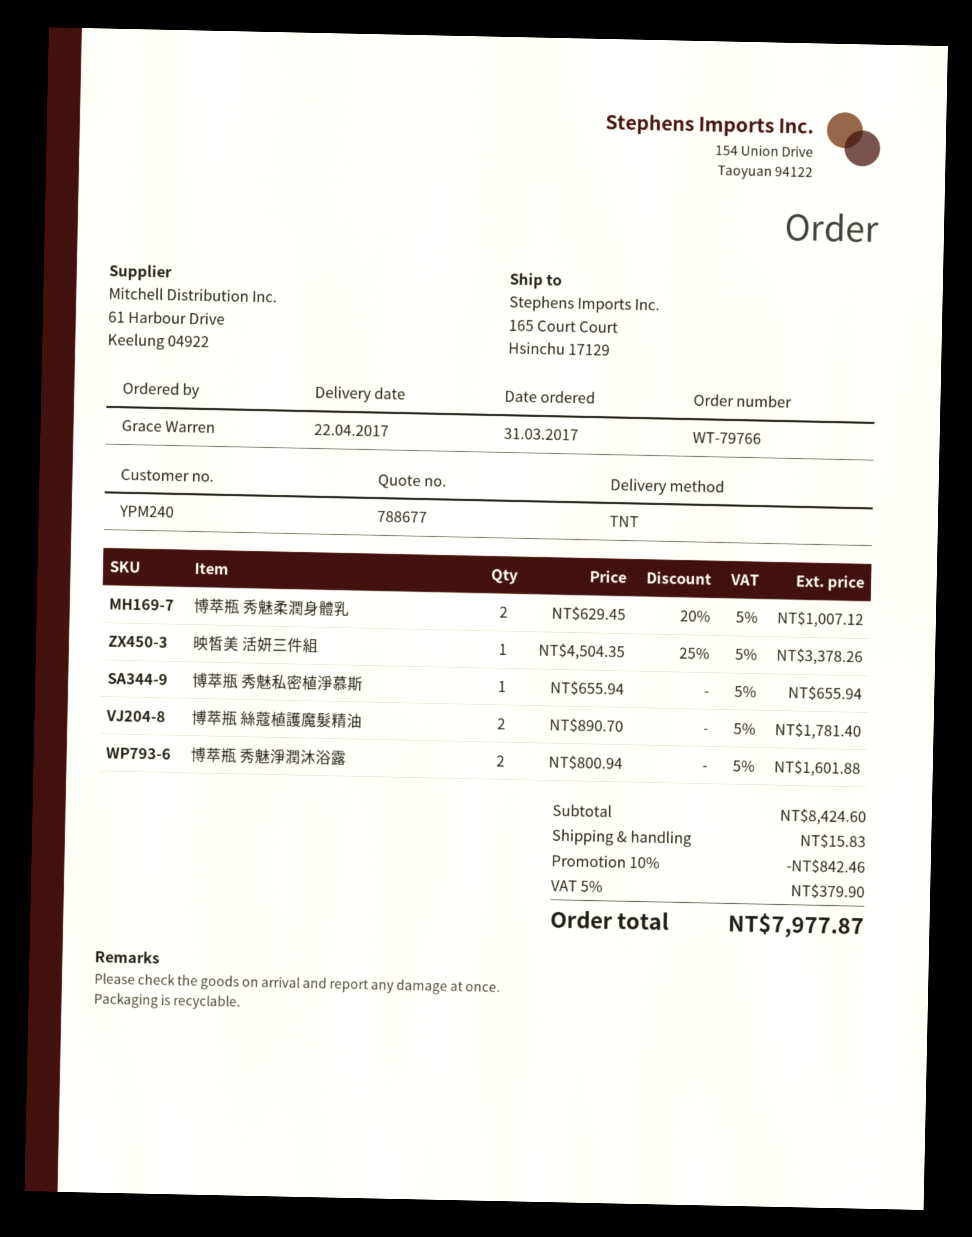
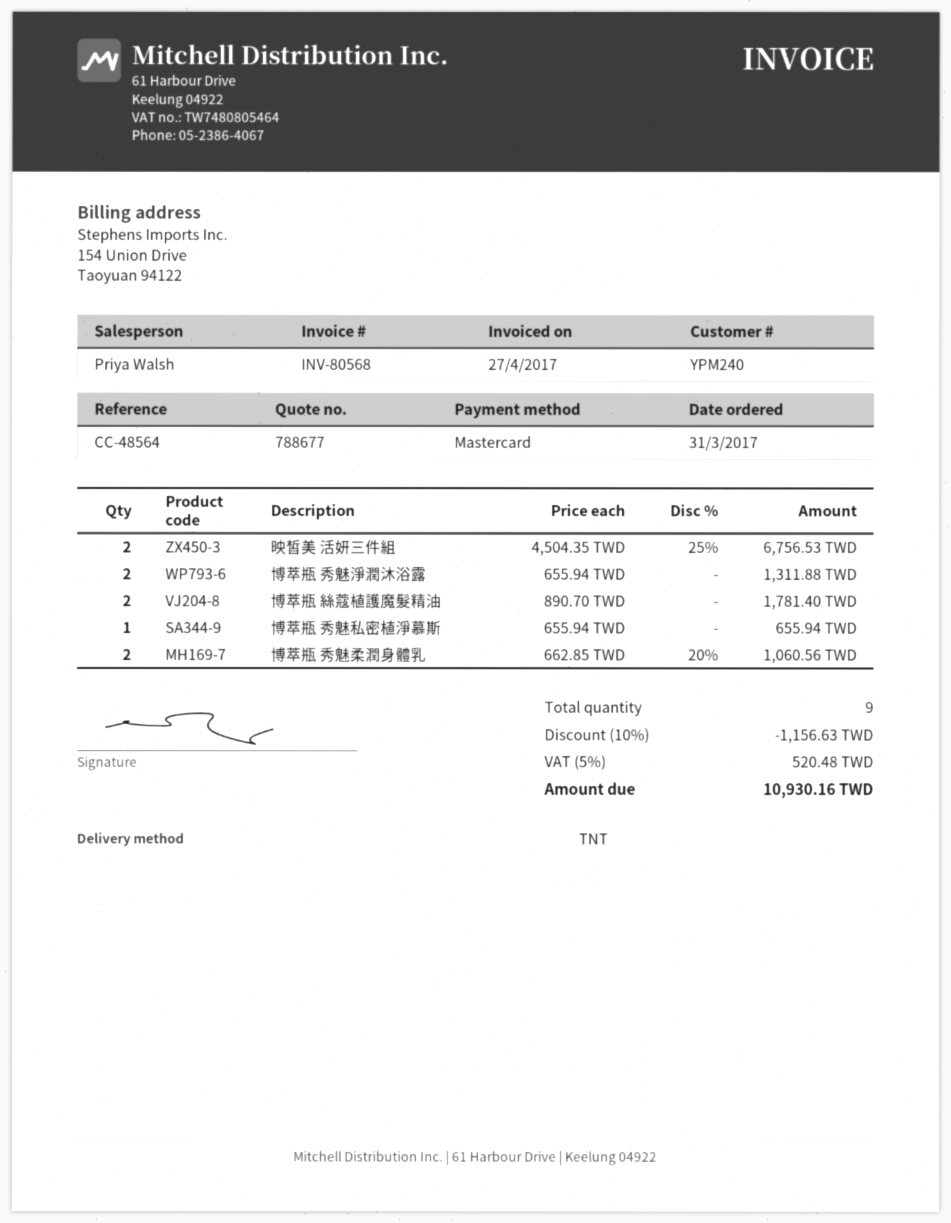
博萃瓶 秀魅柔潤身體乳: 2 x 629.45 - 20% = 1007.12 -> 2 x 662.85 - 20% = 1060.56
映皙美 活妍三件組: 1 x 4504.35 - 25% = 3378.26 -> 2 x 4504.35 - 25% = 6756.53
博萃瓶 秀魅淨潤沐浴露: 2 x 800.94 = 1601.88 -> 2 x 655.94 = 1311.88
discount: 10% = 842.46 -> 10% = 1156.63
shipping: 15.83 -> none
tax: 5% = 379.90 -> 5% = 520.48
total: 7977.87 -> 10930.16

